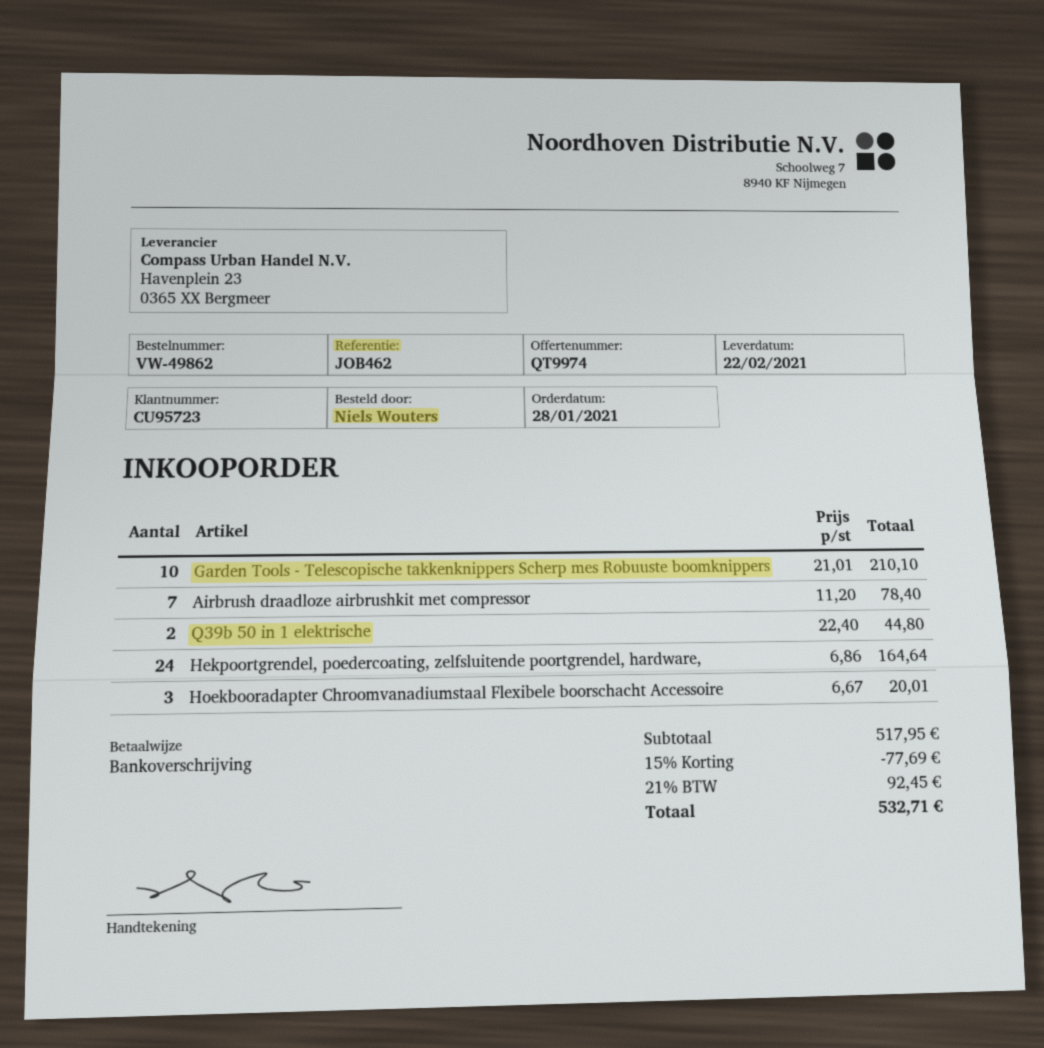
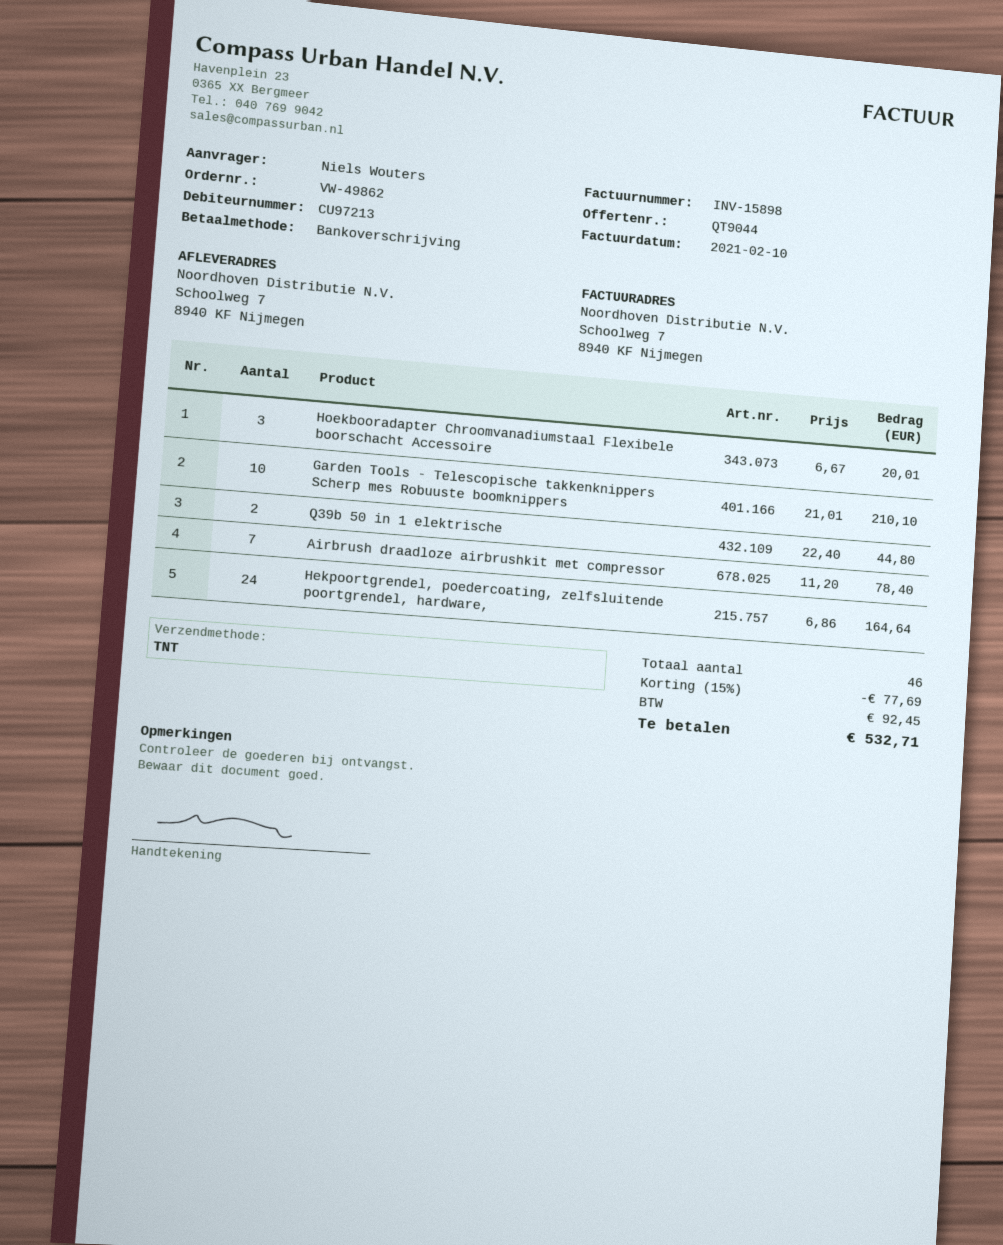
quote number: QT9974 -> QT9044
customer number: CU95723 -> CU97213

